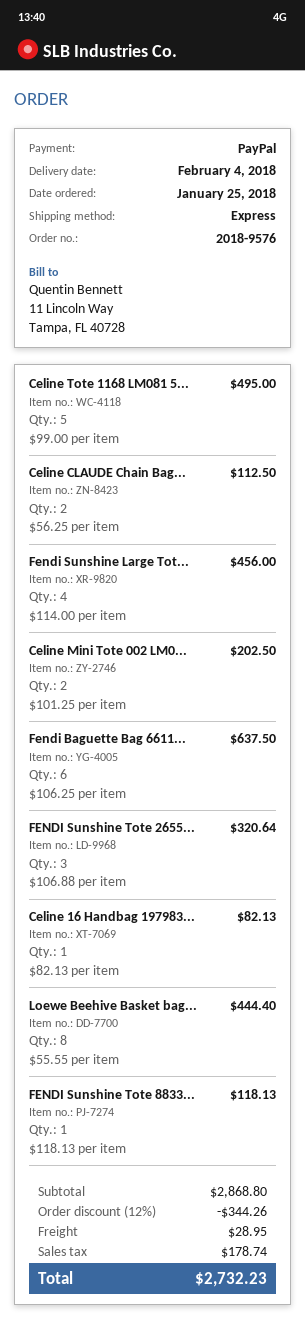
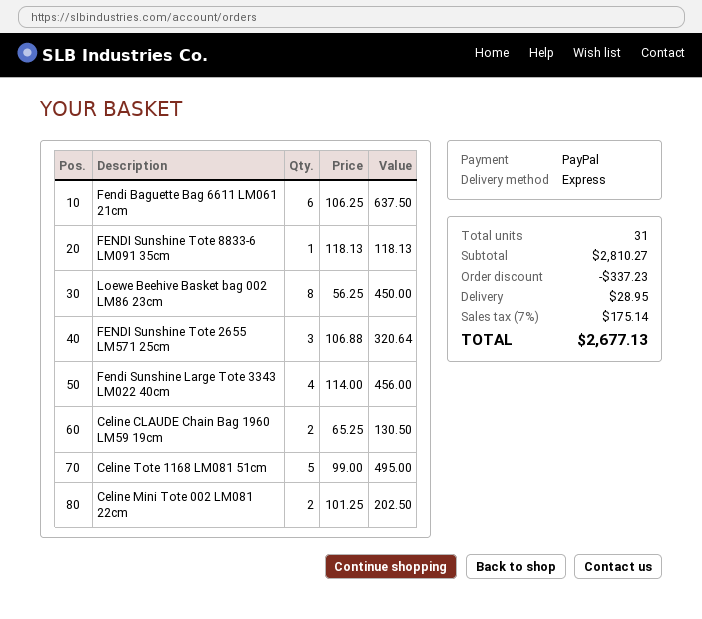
Celine CLAUDE Chain Bag...: 2 x 56.25 = 112.50 -> 2 x 65.25 = 130.50
Celine 16 Handbag 197983...: 1 x 82.13 = 82.13 -> none
Loewe Beehive Basket bag...: 8 x 55.55 = 444.40 -> 8 x 56.25 = 450.00
subtotal: 2868.80 -> 2810.27
discount: 344.26 -> 337.23
tax: 178.74 -> 175.14
total: 2732.23 -> 2677.13

